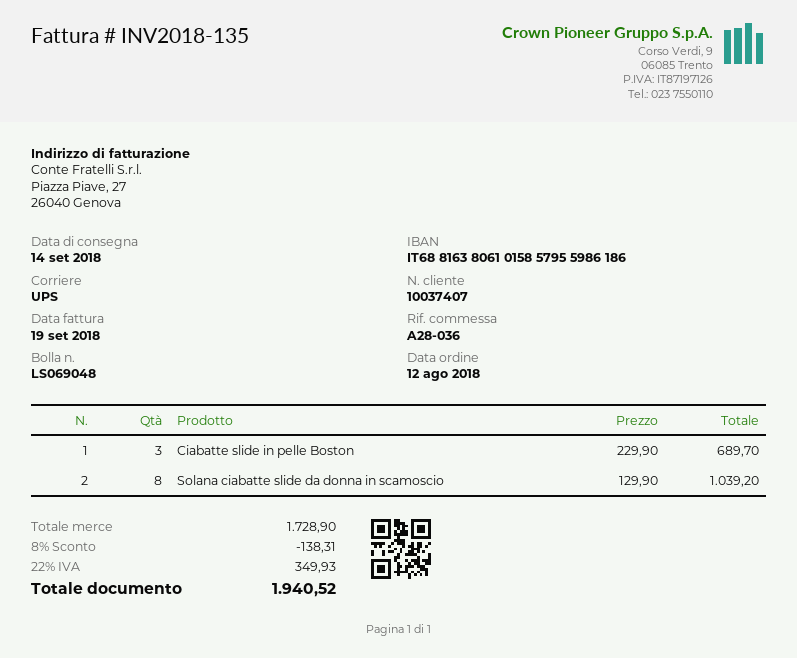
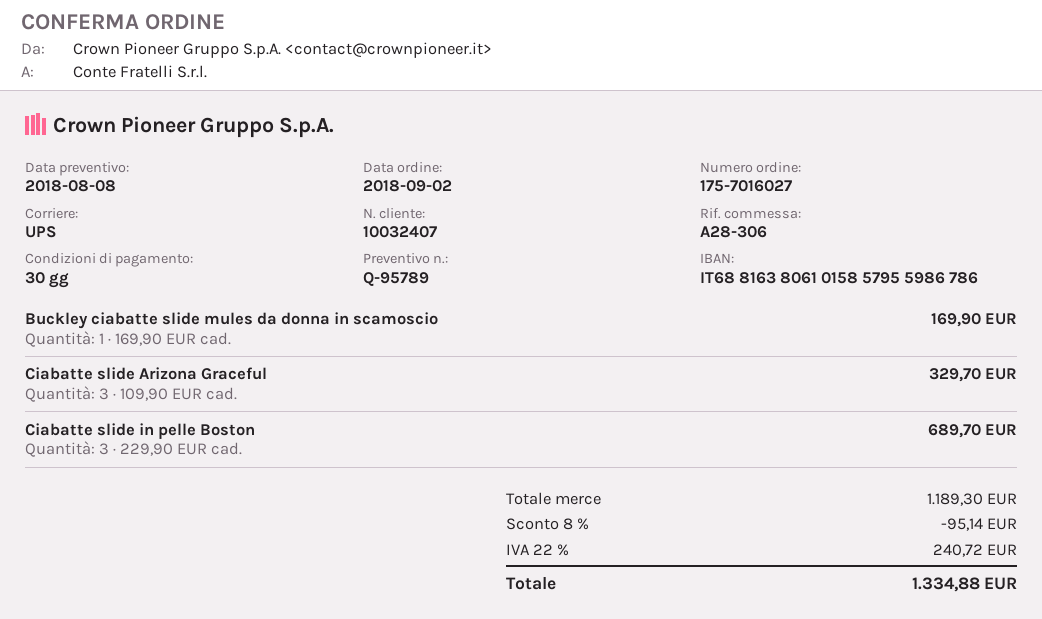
order date: 2018-08-12 -> 2018-09-02
customer number: 10037407 -> 10032407
reference: A28-036 -> A28-306
bank account: IT6881638061015857955986186 -> IT6881638061015857955986786
Solana ciabatte slide da donna in scamoscio: 8 x 129.90 = 1039.20 -> none
Buckley ciabatte slide mules da donna in scamoscio: none -> 1 x 169.90 = 169.90
Ciabatte slide Arizona Graceful: none -> 3 x 109.90 = 329.70
subtotal: 1728.90 -> 1189.30
discount: 8% = 138.31 -> 8% = 95.14
tax: 22% = 349.93 -> 22% = 240.72
total: 1940.52 -> 1334.88

